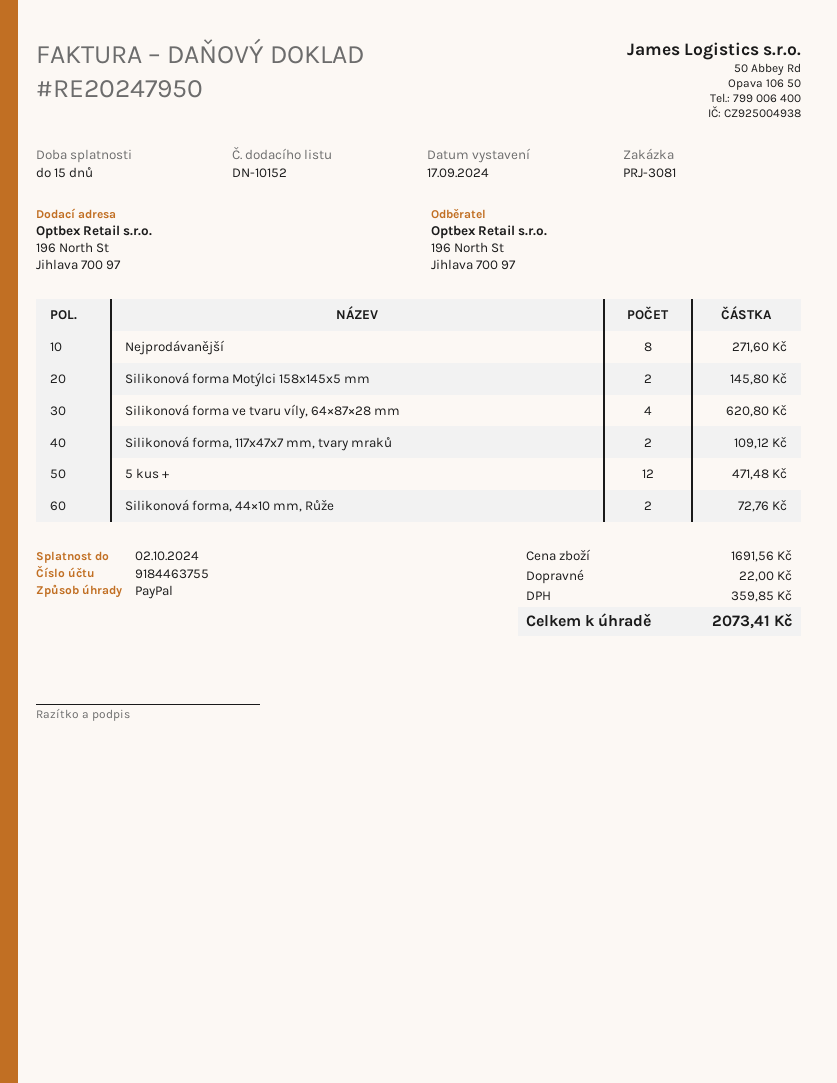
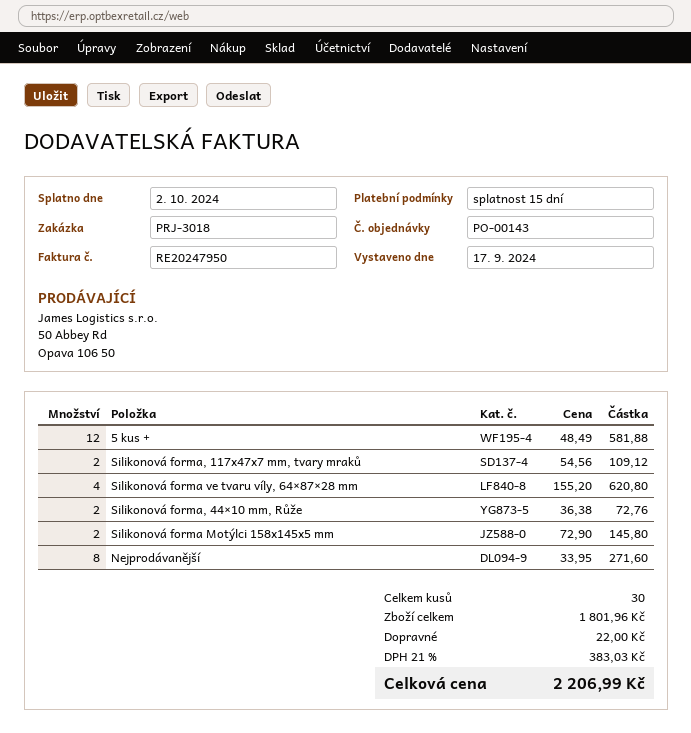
reference: PRJ-3081 -> PRJ-3018
5 kus +: 12 for 471.48 -> 12 for 581.88
subtotal: 1691.56 -> 1801.96
tax: 359.85 -> 383.03
total: 2073.41 -> 2206.99

